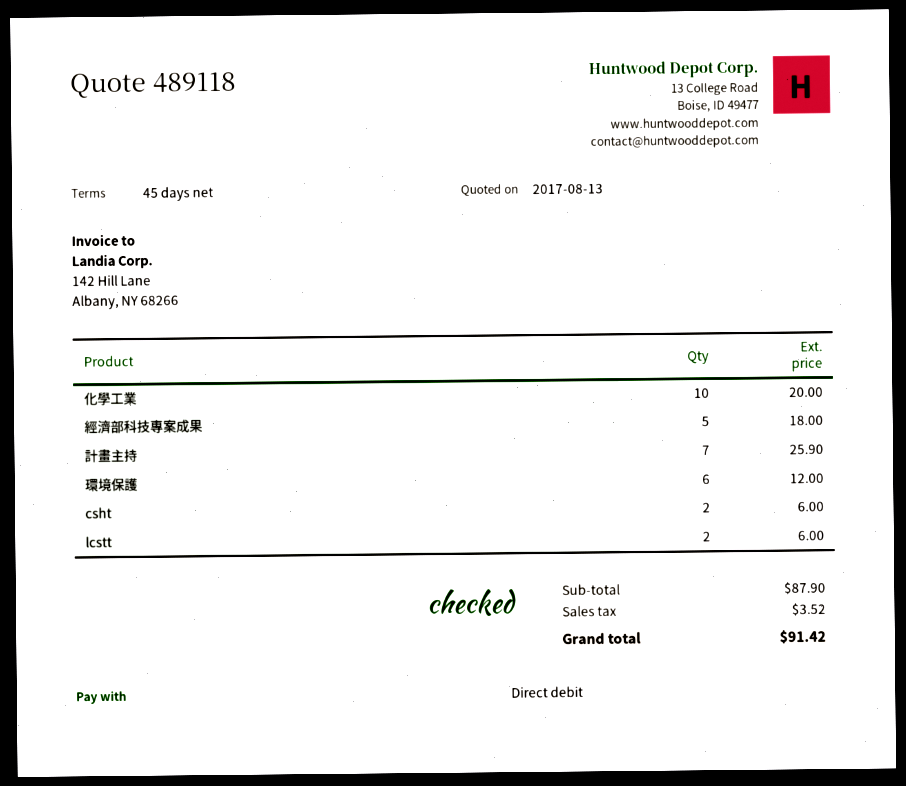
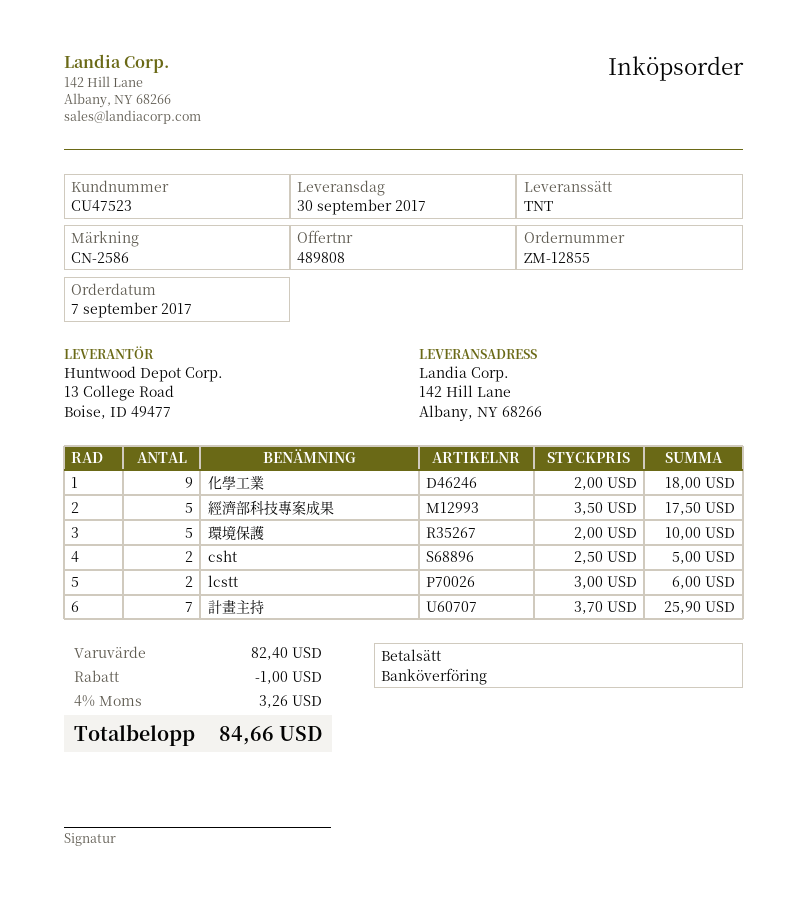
quote number: 489118 -> 489808
payment method: direct debit -> bank transfer
化學工業: 10 for 20.00 -> 9 for 18.00
經濟部科技專案成果: 5 for 18.00 -> 5 for 17.50
環境保護: 6 for 12.00 -> 5 for 10.00
csht: 2 for 6.00 -> 2 for 5.00
subtotal: 87.90 -> 82.40
discount: none -> 1.00
tax: 3.52 -> 3.26
total: 91.42 -> 84.66

